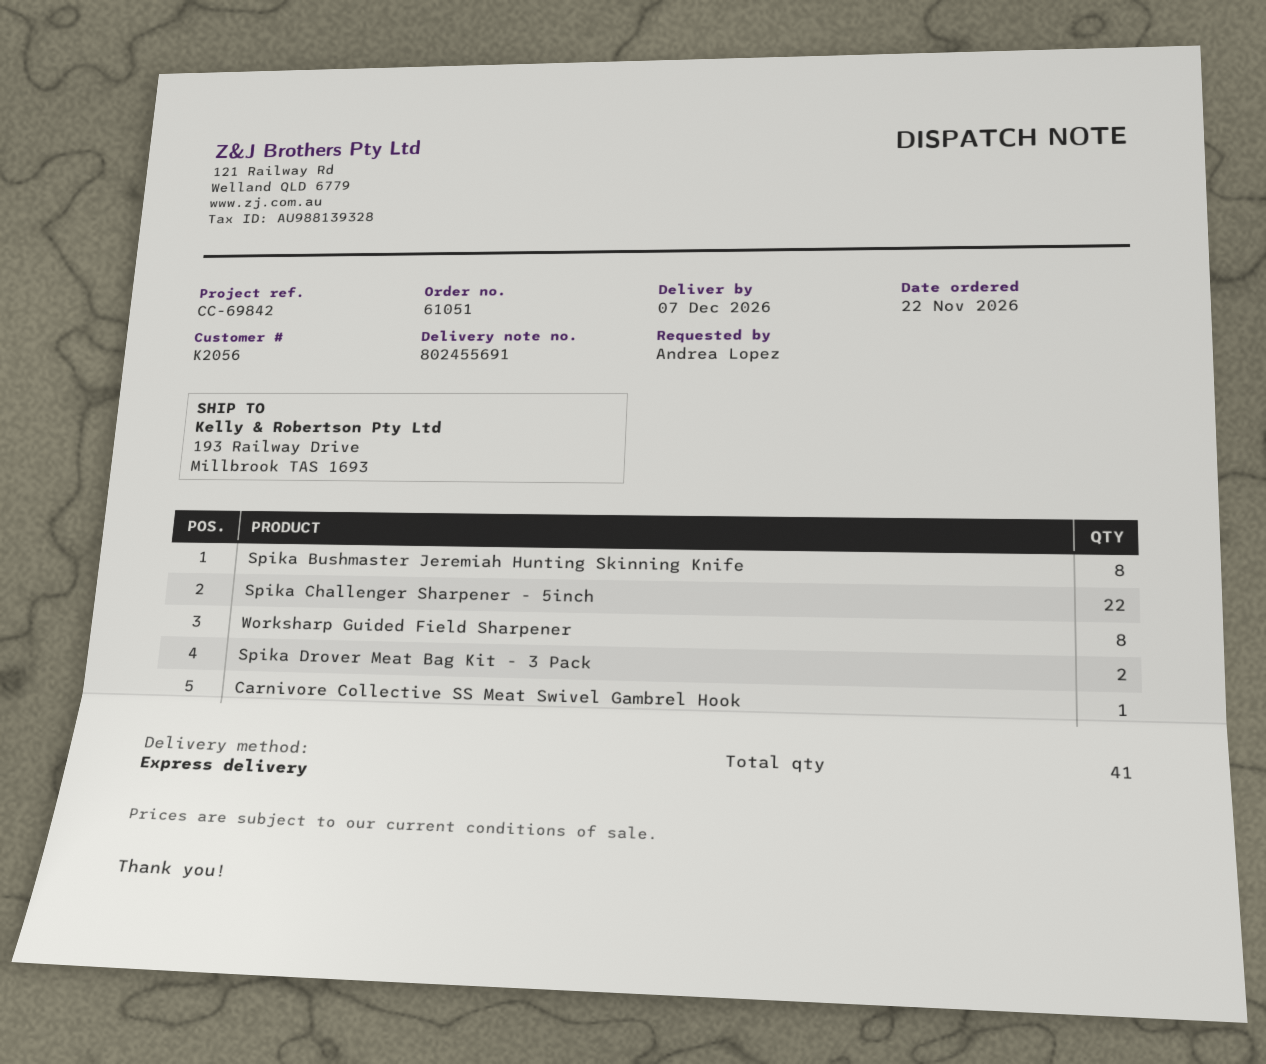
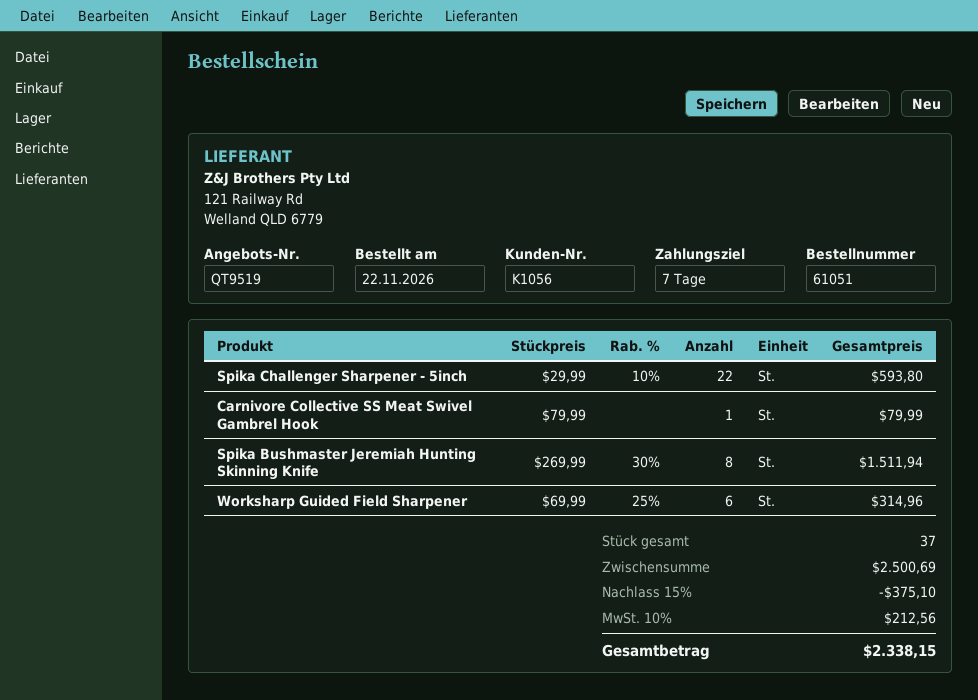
customer number: K2056 -> K1056
Worksharp Guided Field Sharpener: 8 -> 6
Spika Drover Meat Bag Kit - 3 Pack: 2 -> none
total quantity: 41 -> 37

